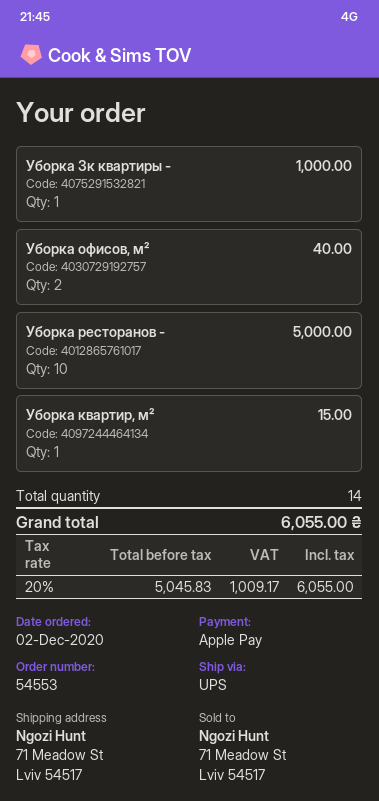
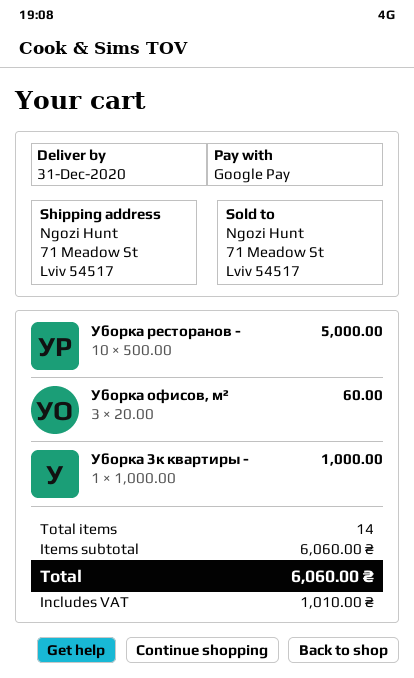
payment method: Apple Pay -> Google Pay
Уборка офисов, м²: 2 for 40.00 -> 3 for 60.00
Уборка квартир, м²: 1 for 15.00 -> none
tax: 1009.17 -> 1010.00
total: 6055.00 -> 6060.00

